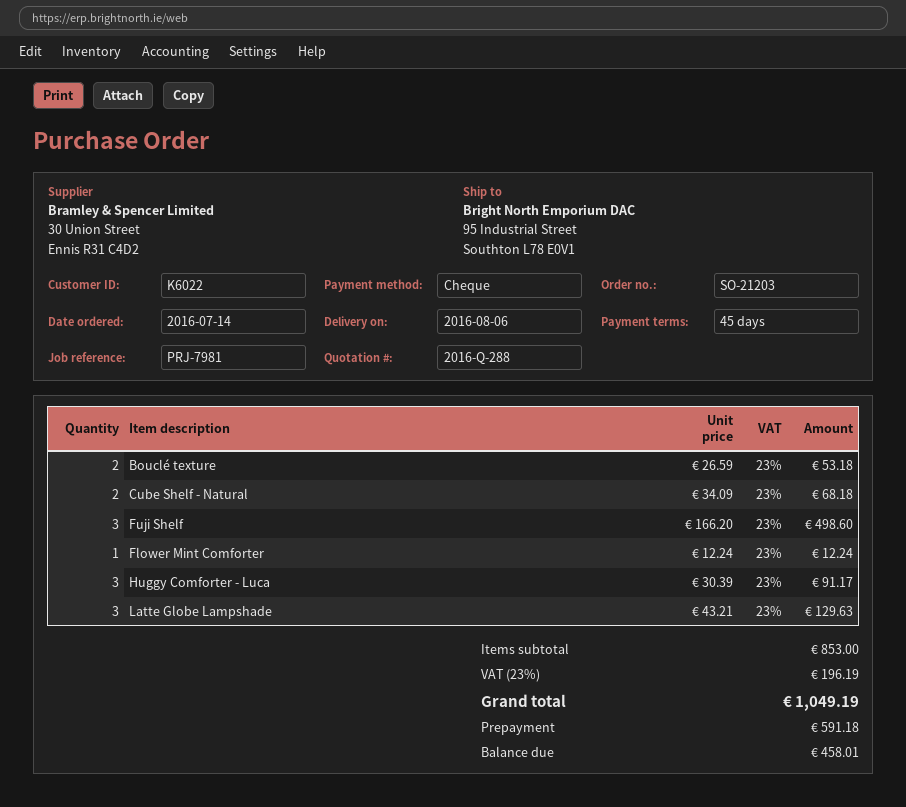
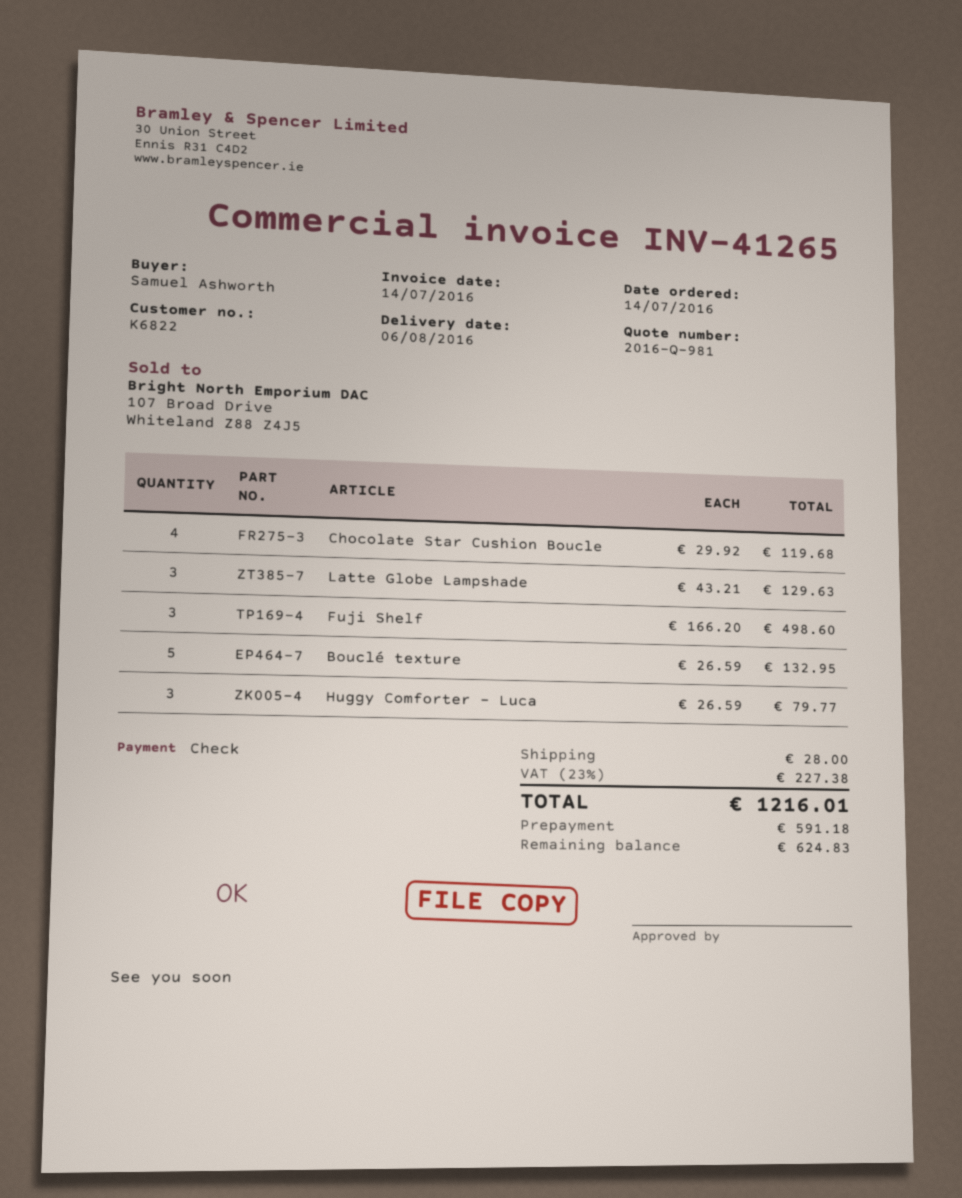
quote number: 2016-Q-288 -> 2016-Q-981
customer number: K6022 -> K6822
Bouclé texture: 2 x 26.59 = 53.18 -> 5 x 26.59 = 132.95
Cube Shelf - Natural: 2 x 34.09 = 68.18 -> none
Flower Mint Comforter: 1 x 12.24 = 12.24 -> none
Huggy Comforter - Luca: 3 x 30.39 = 91.17 -> 3 x 26.59 = 79.77
Chocolate Star Cushion Boucle: none -> 4 x 29.92 = 119.68
shipping: none -> 28.00
tax: 23% = 196.19 -> 23% = 227.38
total: 1049.19 -> 1216.01
balance: 458.01 -> 624.83

